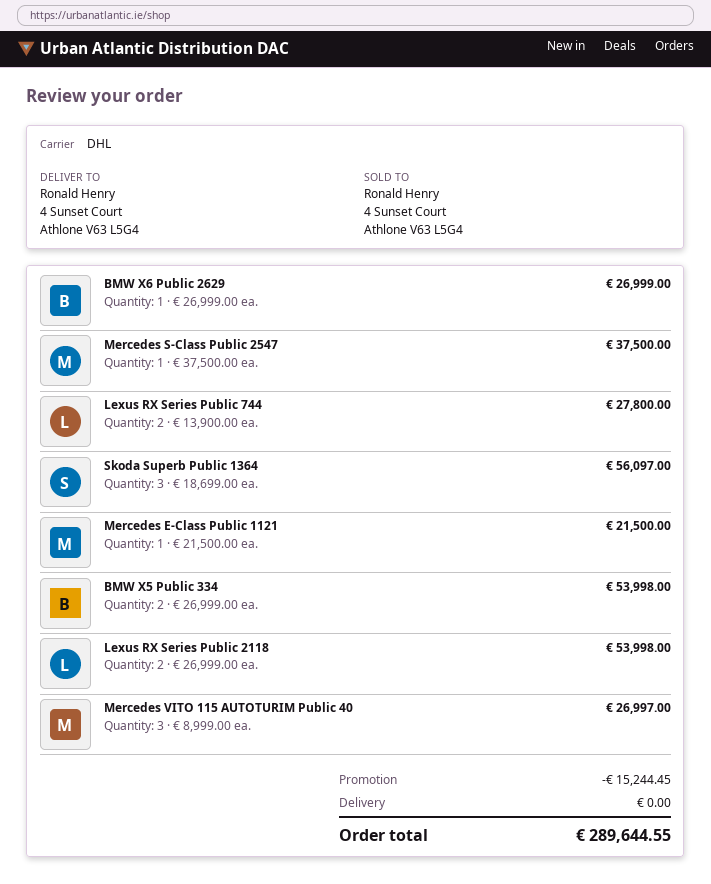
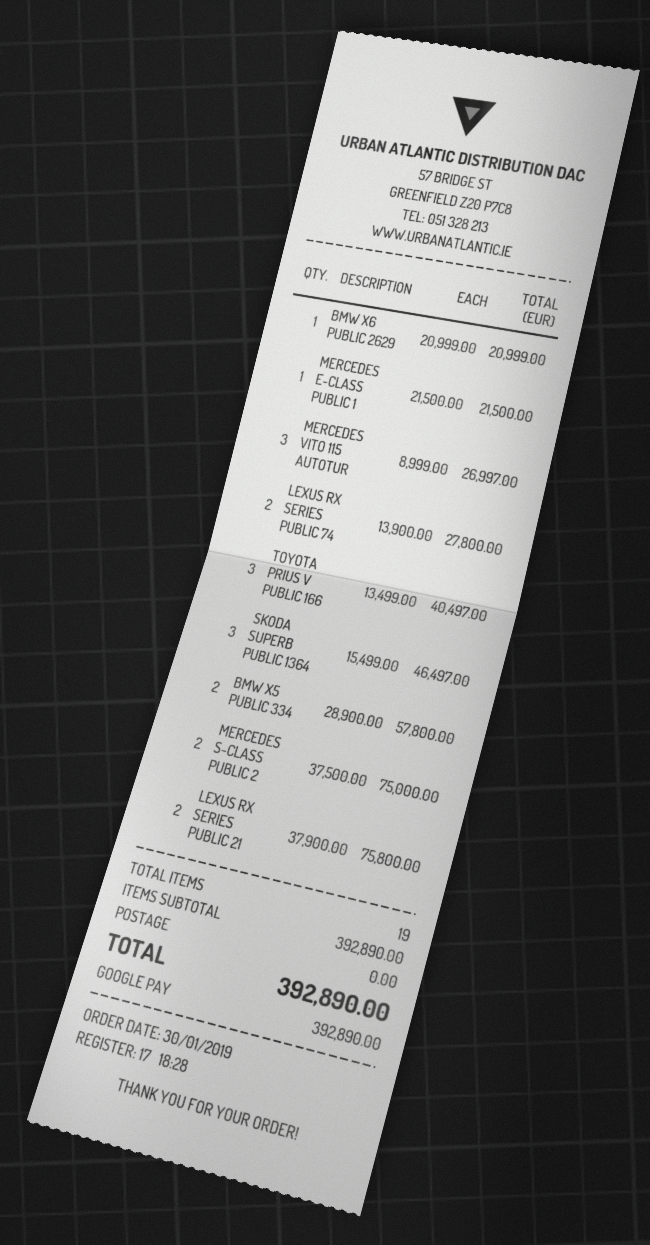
BMW X6 Public 2629: 1 x 26999.00 = 26999.00 -> 1 x 20999.00 = 20999.00
Mercedes S-Class Public 2547: 1 x 37500.00 = 37500.00 -> 2 x 37500.00 = 75000.00
Skoda Superb Public 1364: 3 x 18699.00 = 56097.00 -> 3 x 15499.00 = 46497.00
BMW X5 Public 334: 2 x 26999.00 = 53998.00 -> 2 x 28900.00 = 57800.00
Lexus RX Series Public 2118: 2 x 26999.00 = 53998.00 -> 2 x 37900.00 = 75800.00
TOYOTA PRIUS V PUBLIC 166: none -> 3 x 13499.00 = 40497.00
discount: 15244.45 -> none
total: 289644.55 -> 392890.00

